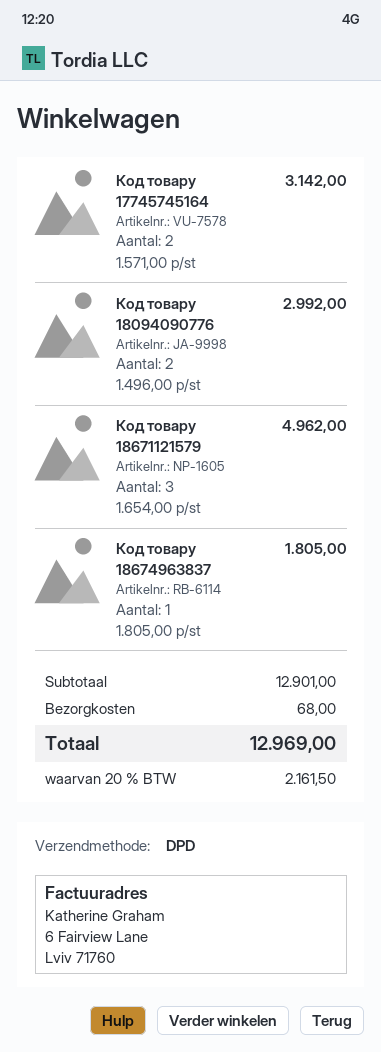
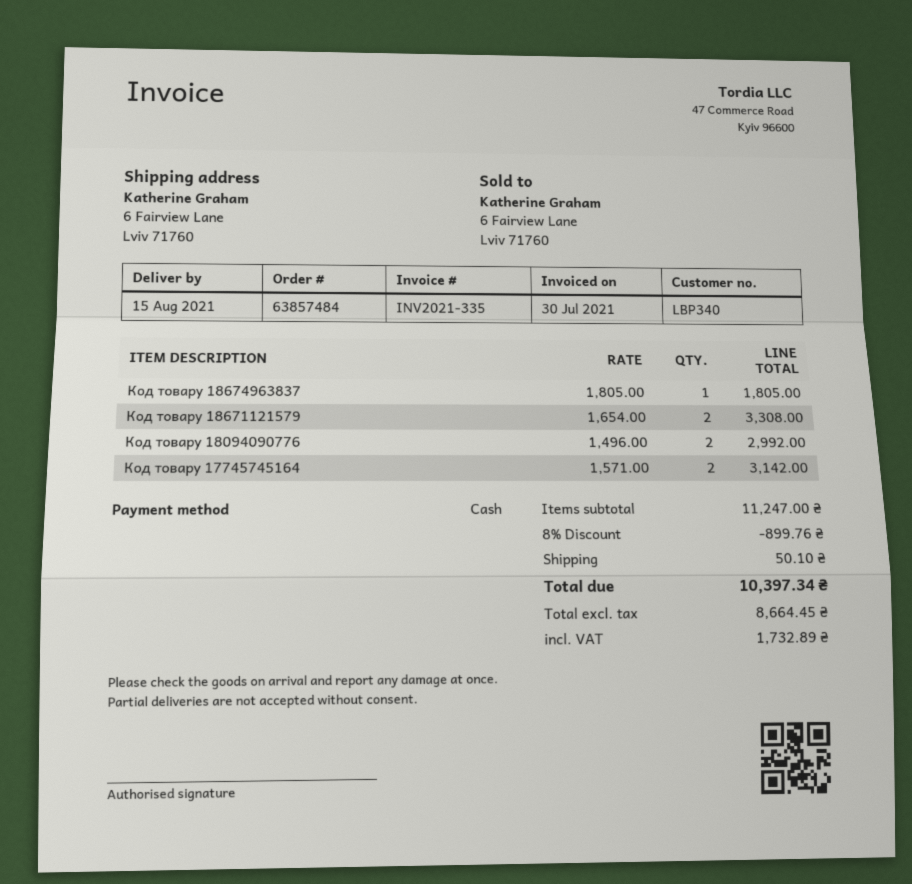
Код товару 18671121579: 3 x 1654.00 = 4962.00 -> 2 x 1654.00 = 3308.00
subtotal: 12901.00 -> 11247.00
discount: none -> 8% = 899.76
shipping: 68.00 -> 50.10
tax: 2161.50 -> 1732.89
total: 12969.00 -> 10397.34

